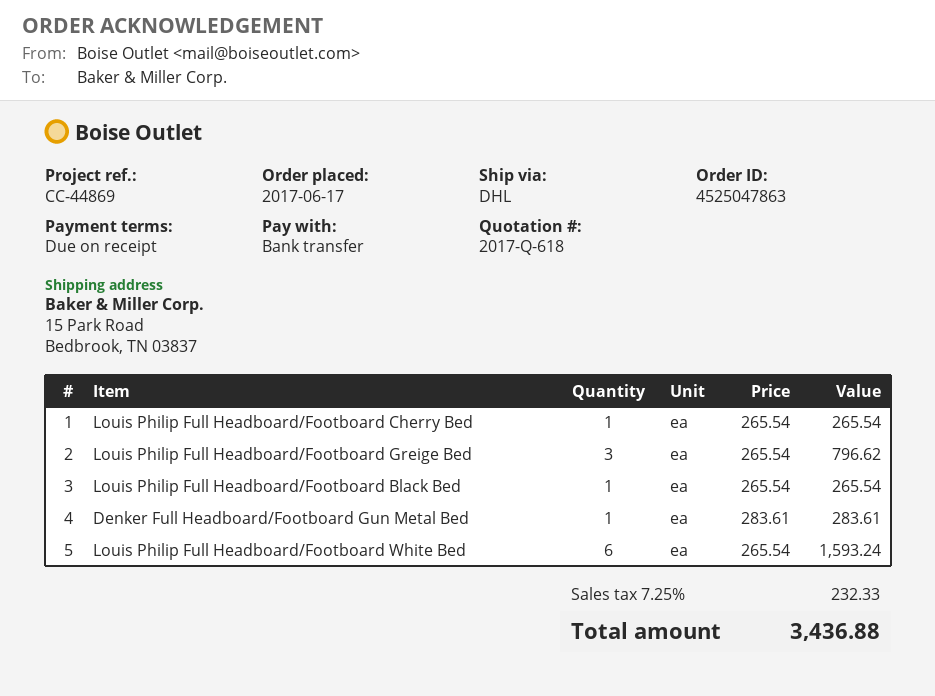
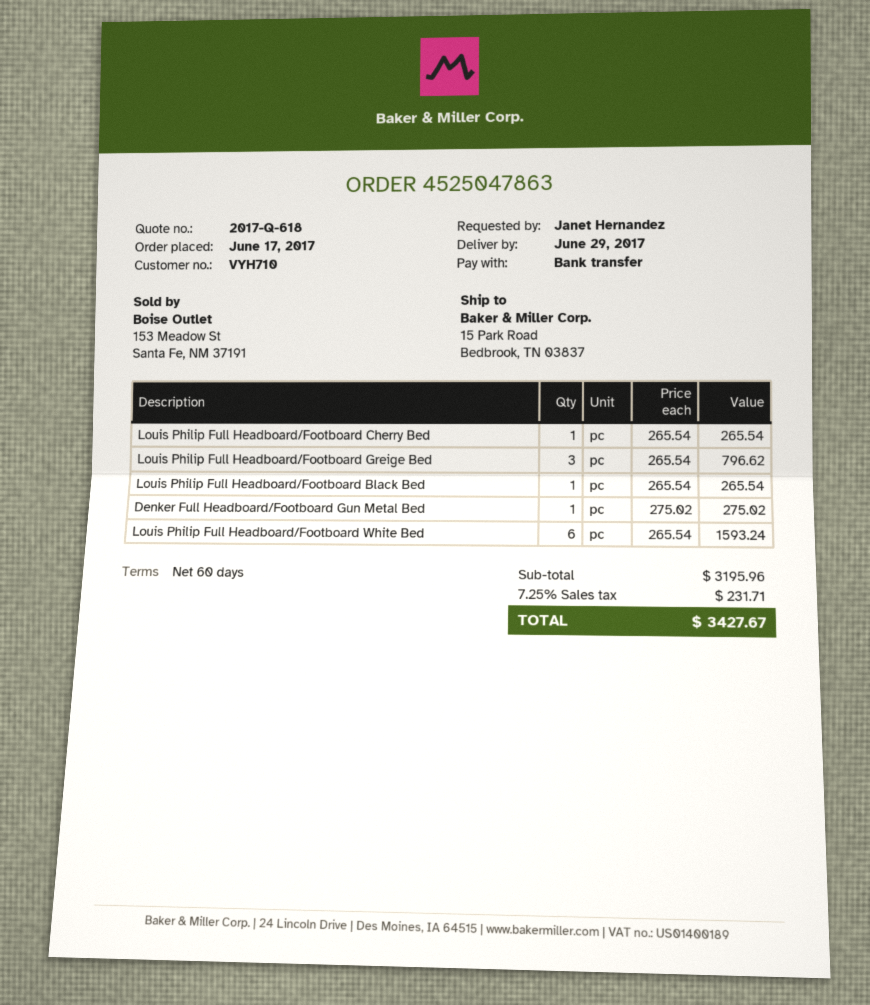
payment terms: on receipt -> 60 days
Denker Full Headboard/Footboard Gun Metal Bed: 1 x 283.61 = 283.61 -> 1 x 275.02 = 275.02
tax: 7.25% = 232.33 -> 7.25% = 231.71
total: 3436.88 -> 3427.67

